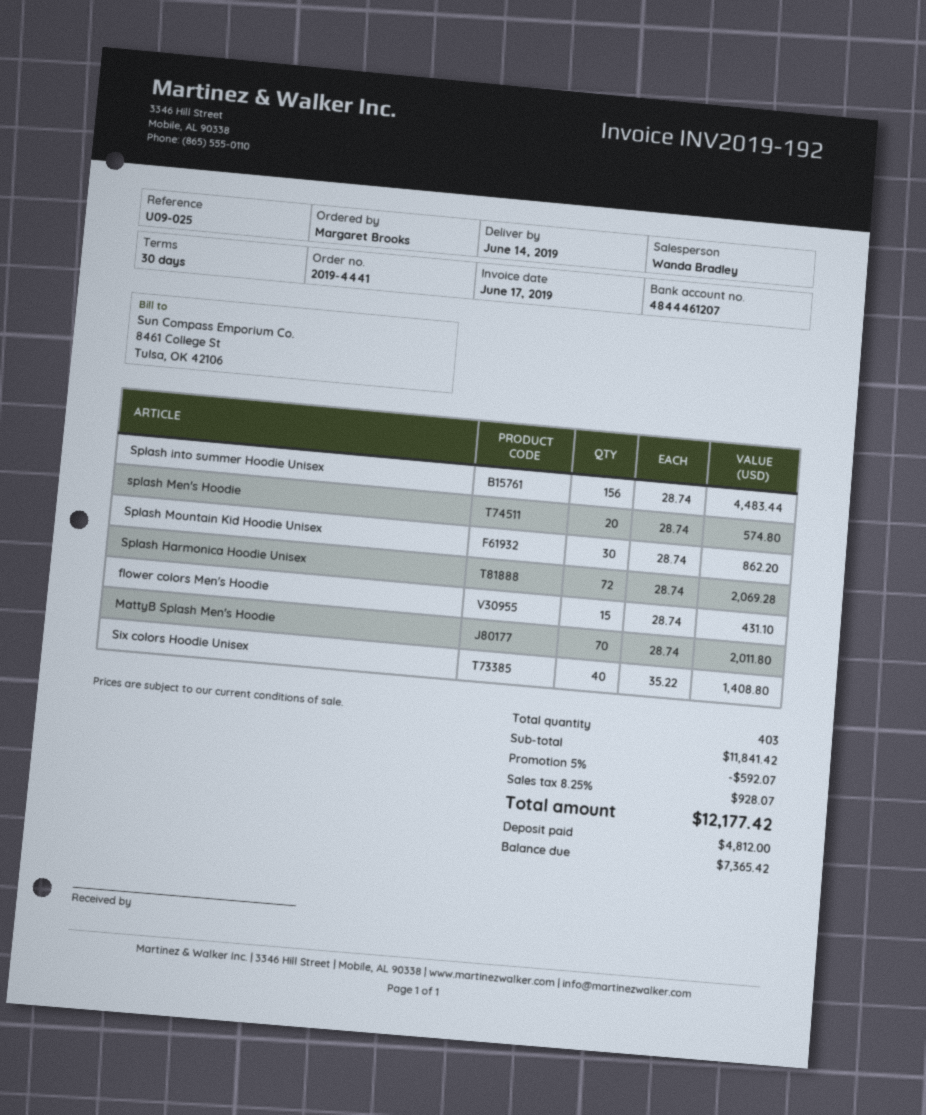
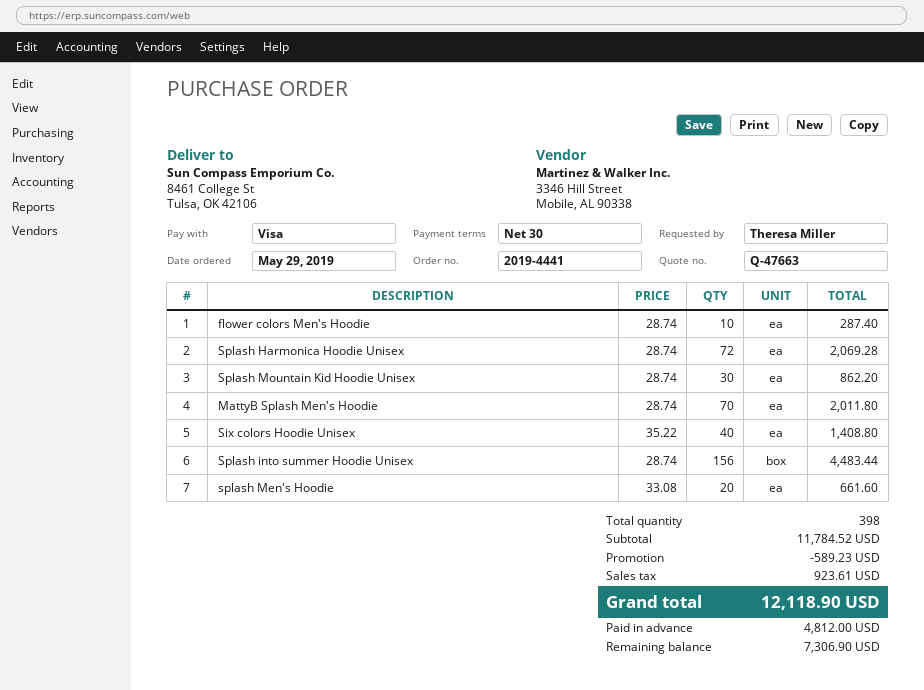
ordered by: Margaret Brooks -> Theresa Miller
splash Men's Hoodie: 20 x 28.74 = 574.80 -> 20 x 33.08 = 661.60
flower colors Men's Hoodie: 15 x 28.74 = 431.10 -> 10 x 28.74 = 287.40
total quantity: 403 -> 398
subtotal: 11841.42 -> 11784.52
discount: 592.07 -> 589.23
tax: 928.07 -> 923.61
total: 12177.42 -> 12118.90
balance: 7365.42 -> 7306.90

